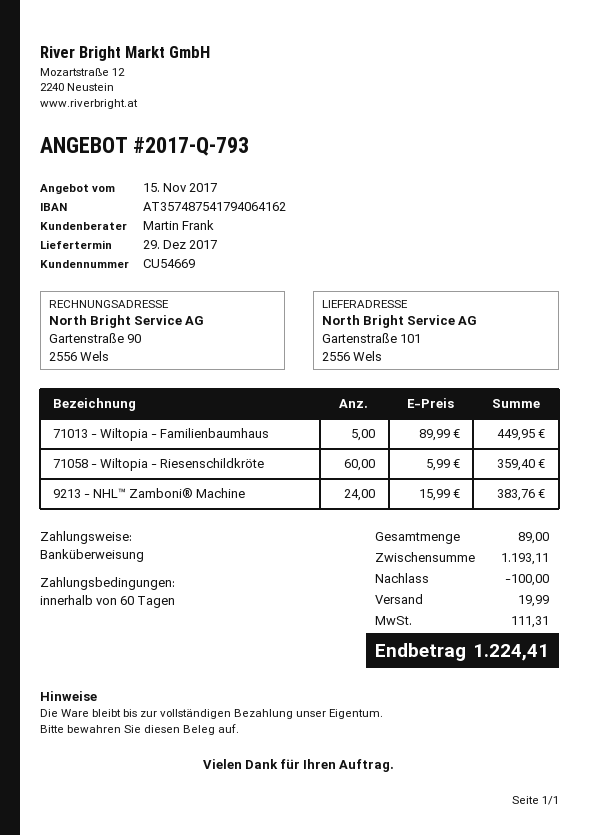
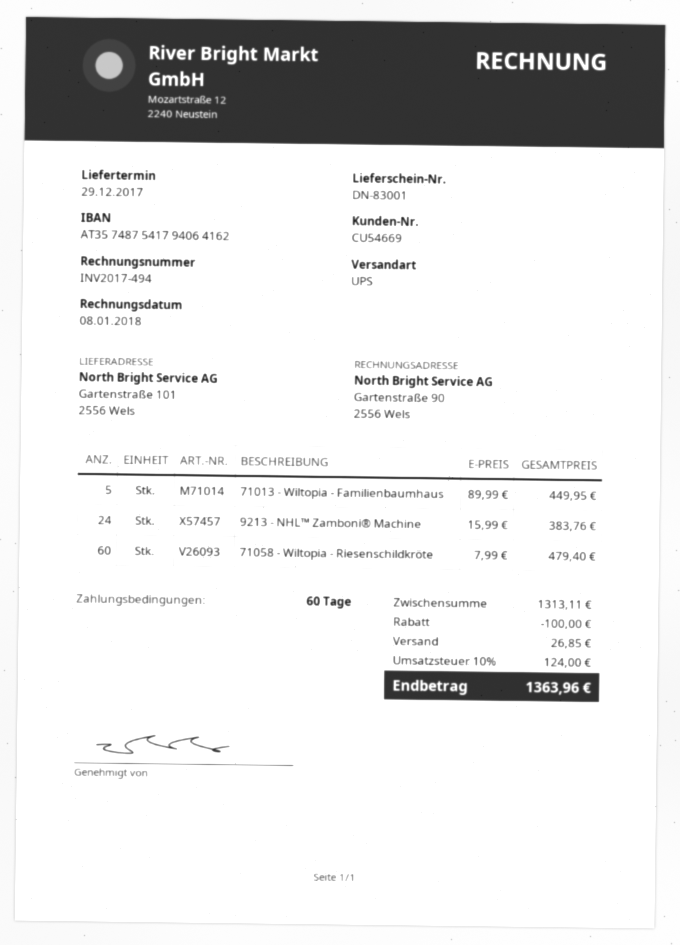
71058 - Wiltopia - Riesenschildkröte: 60 x 5.99 = 359.40 -> 60 x 7.99 = 479.40
subtotal: 1193.11 -> 1313.11
shipping: 19.99 -> 26.85
tax: 111.31 -> 124.00
total: 1224.41 -> 1363.96

